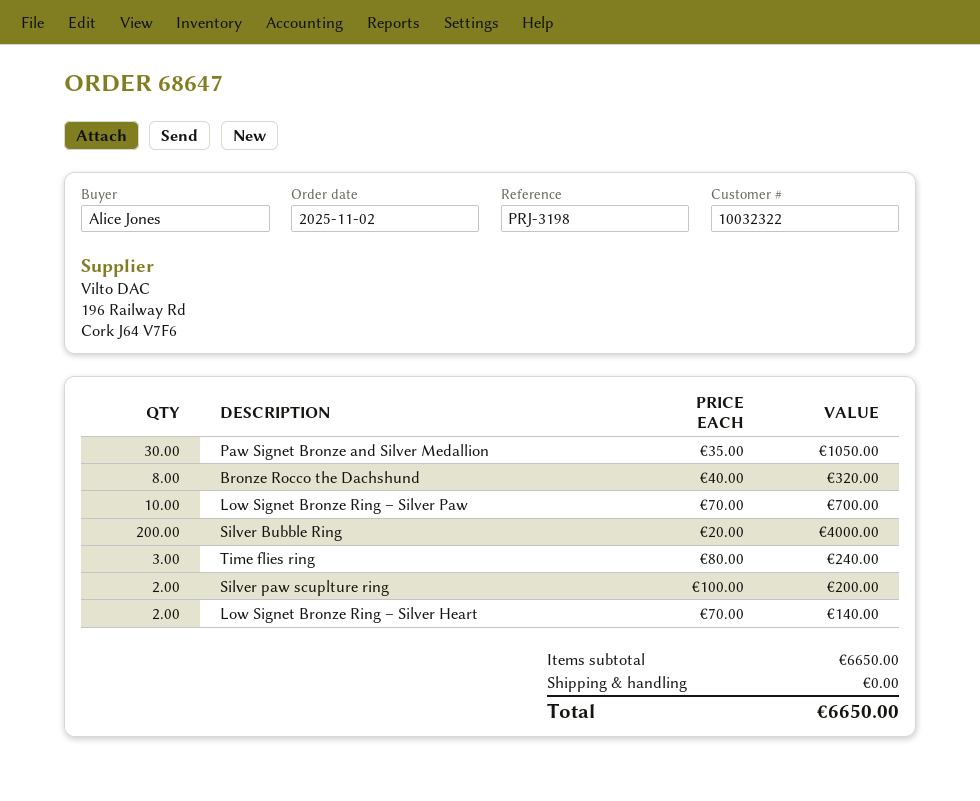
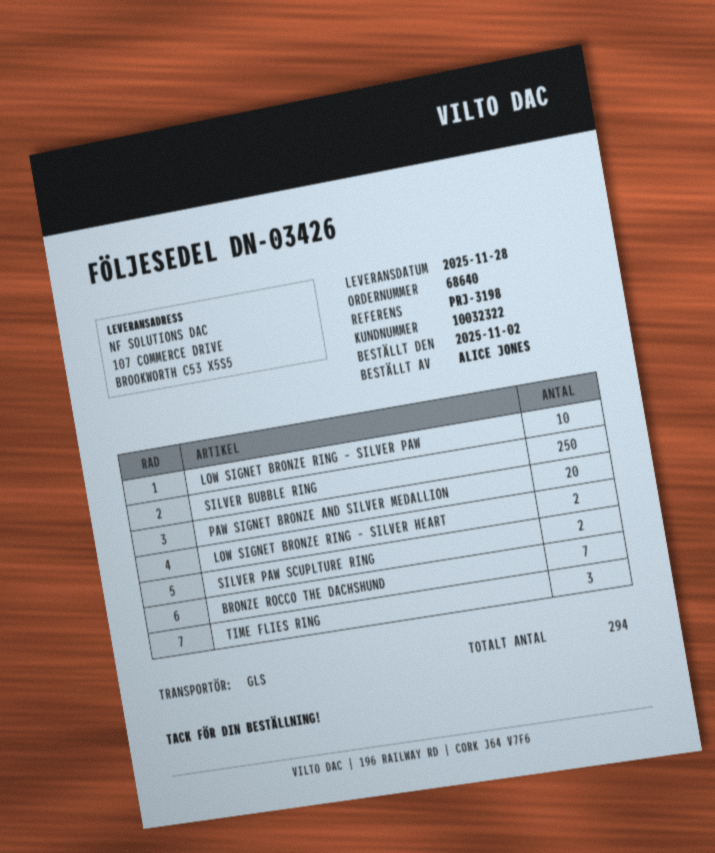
order number: 68647 -> 68640
Paw Signet Bronze and Silver Medallion: 30 -> 20
Bronze Rocco the Dachshund: 8 -> 7
Silver Bubble Ring: 200 -> 250

